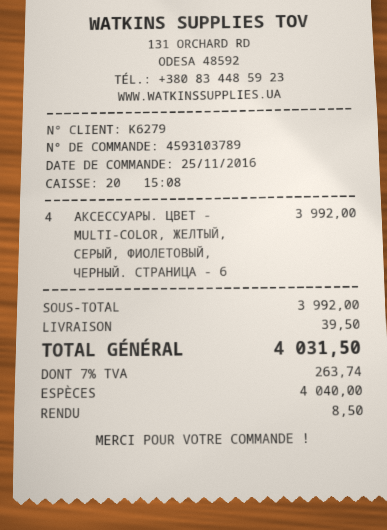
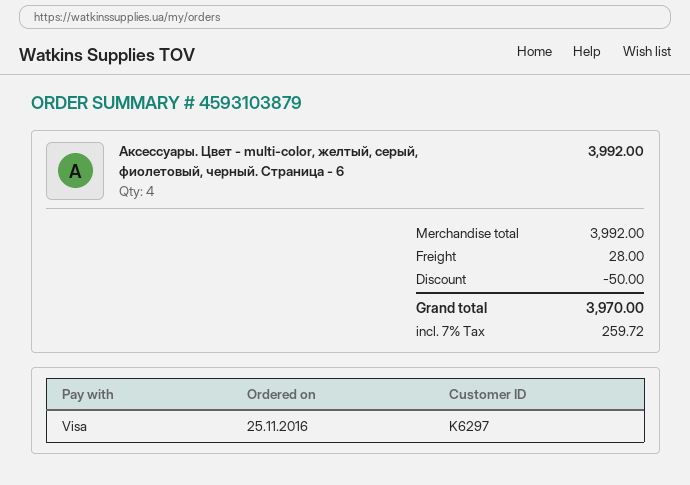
order number: 4593103789 -> 4593103879
customer number: K6279 -> K6297
payment method: cash -> Visa
discount: none -> 50.00
shipping: 39.50 -> 28.00
tax: 7% = 263.74 -> 7% = 259.72
total: 4031.50 -> 3970.00

